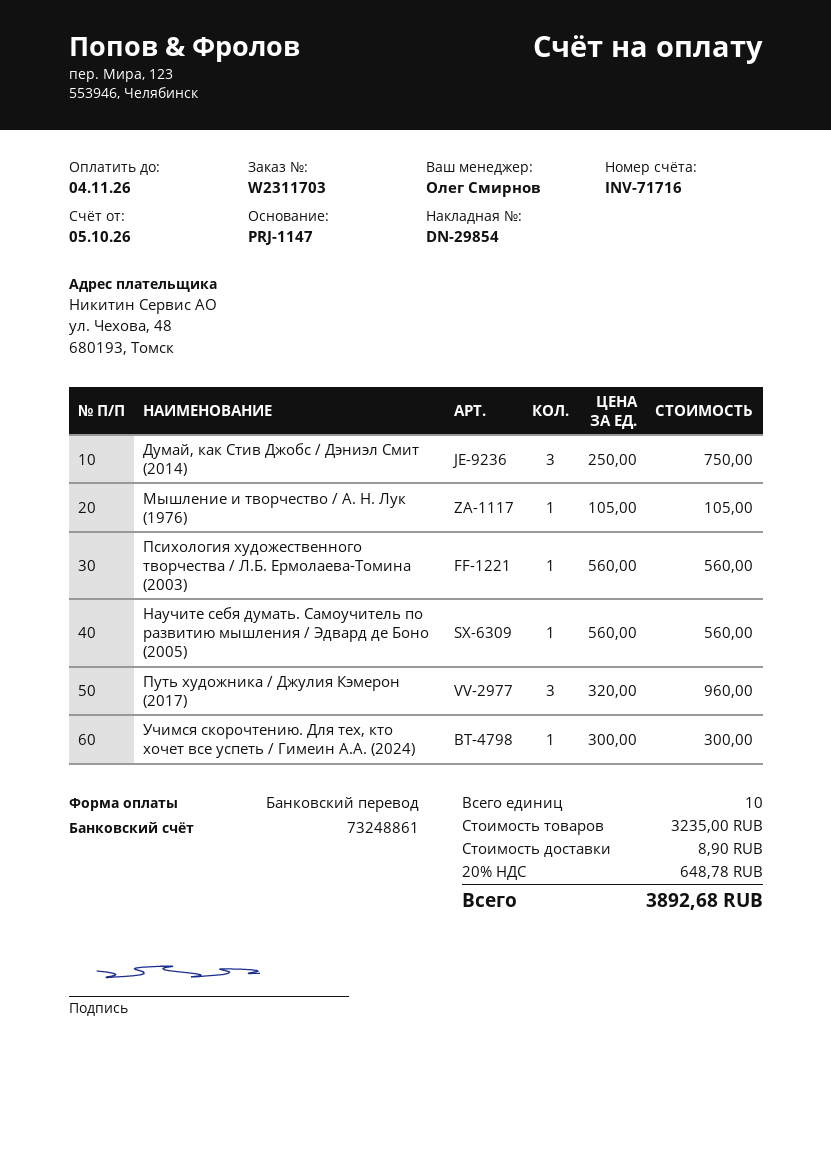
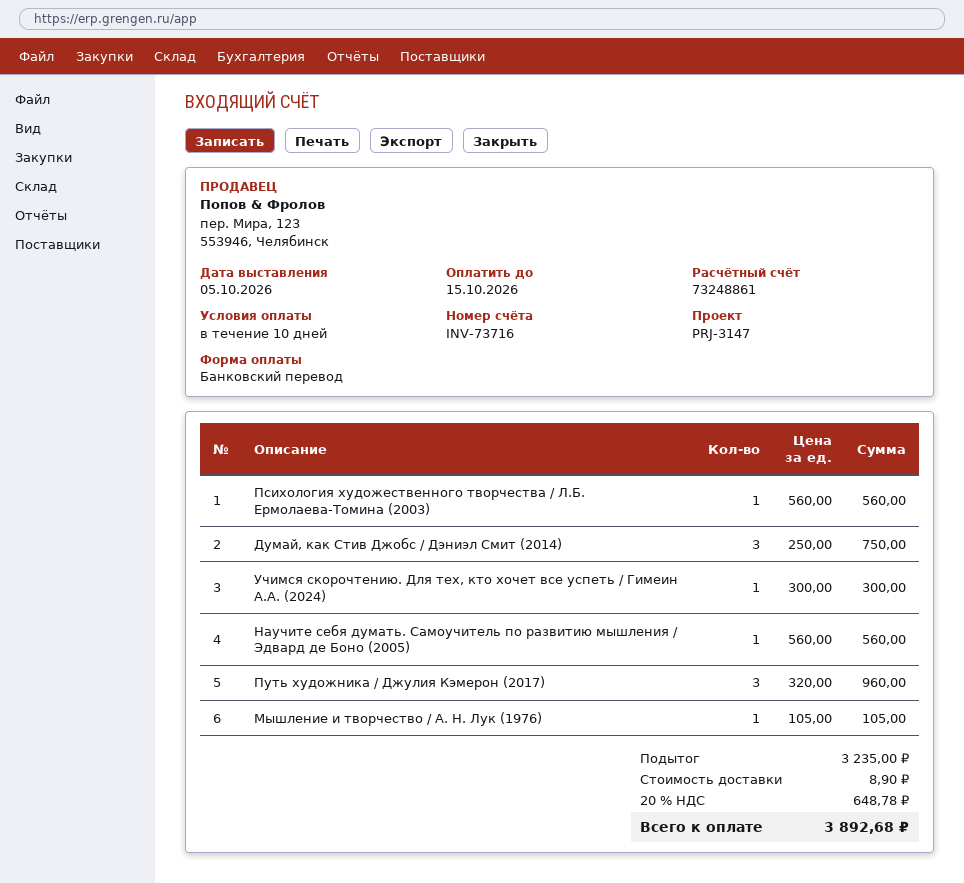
invoice number: INV-71716 -> INV-73716
due date: 2026-11-04 -> 2026-10-15
reference: PRJ-1147 -> PRJ-3147

